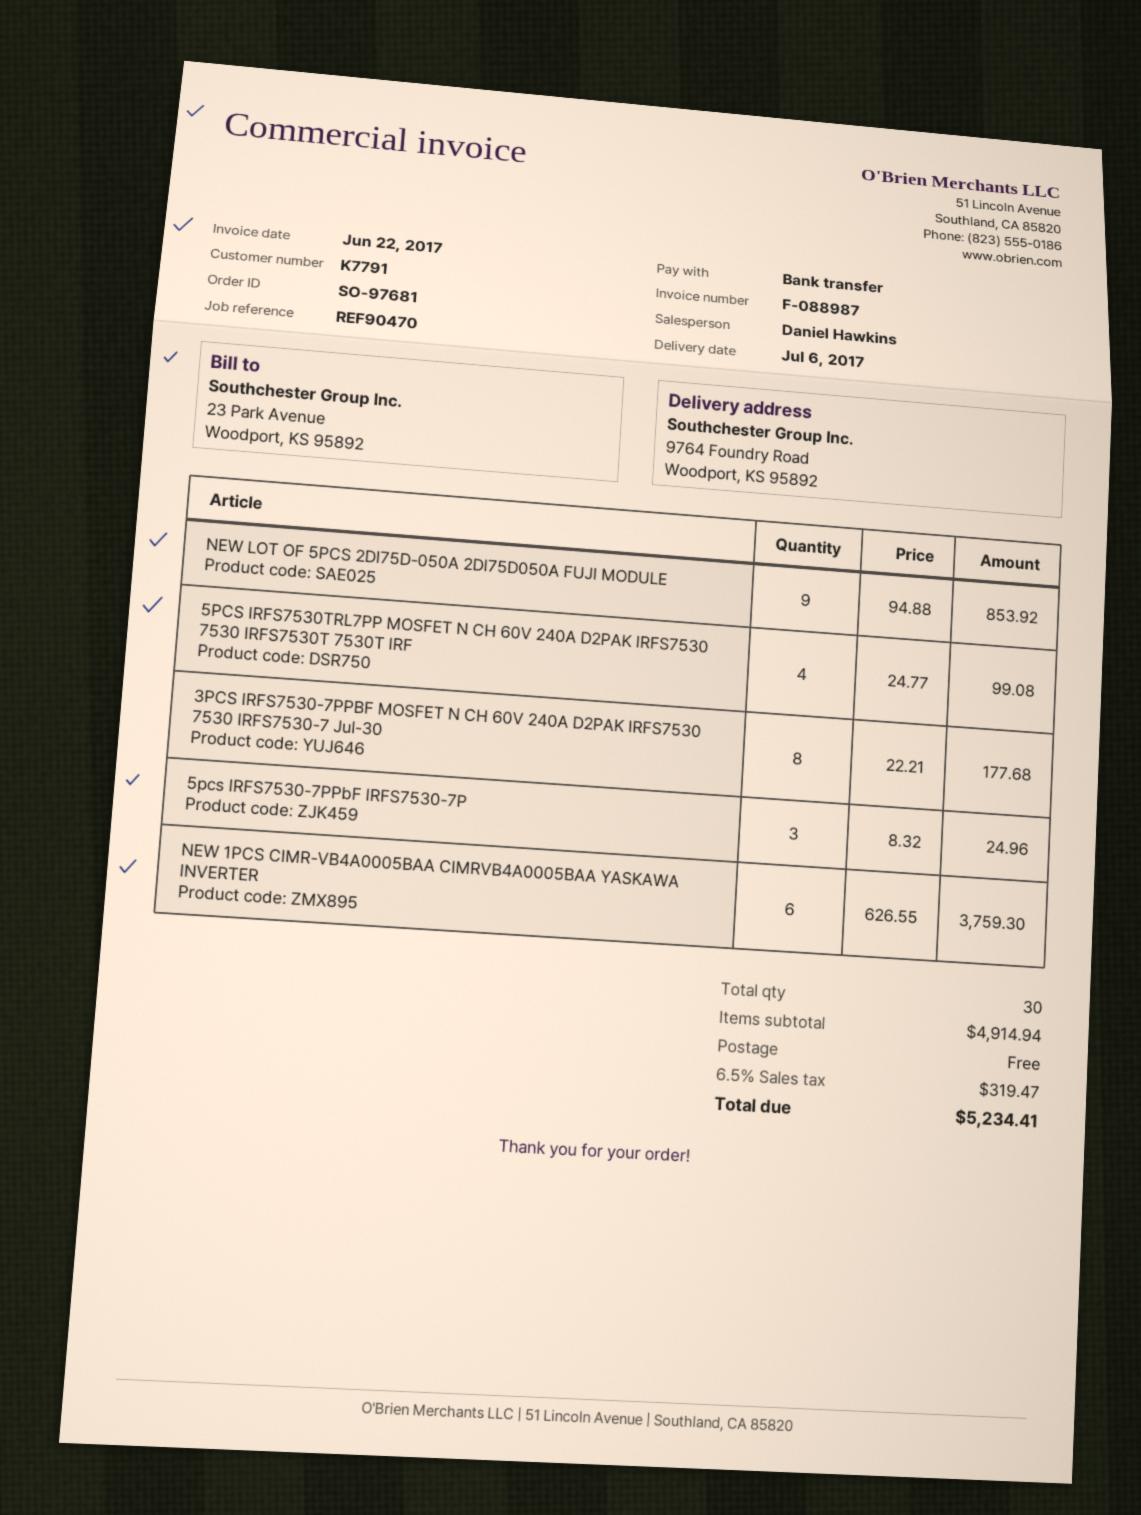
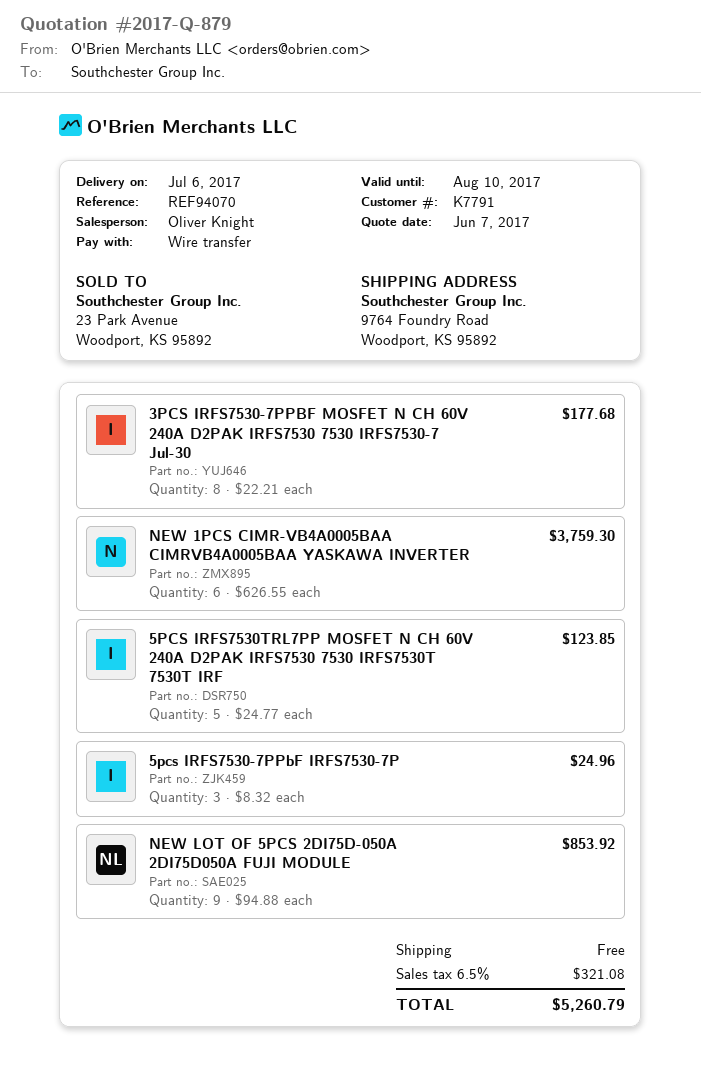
reference: REF90470 -> REF94070
sales rep: Daniel Hawkins -> Oliver Knight
5PCS IRFS7530TRL7PP MOSFET N CH 60V 240A D2PAK IRFS7530 7530 IRFS7530T 7530T IRF: 4 x 24.77 = 99.08 -> 5 x 24.77 = 123.85
tax: 6.5% = 319.47 -> 6.5% = 321.08
total: 5234.41 -> 5260.79

